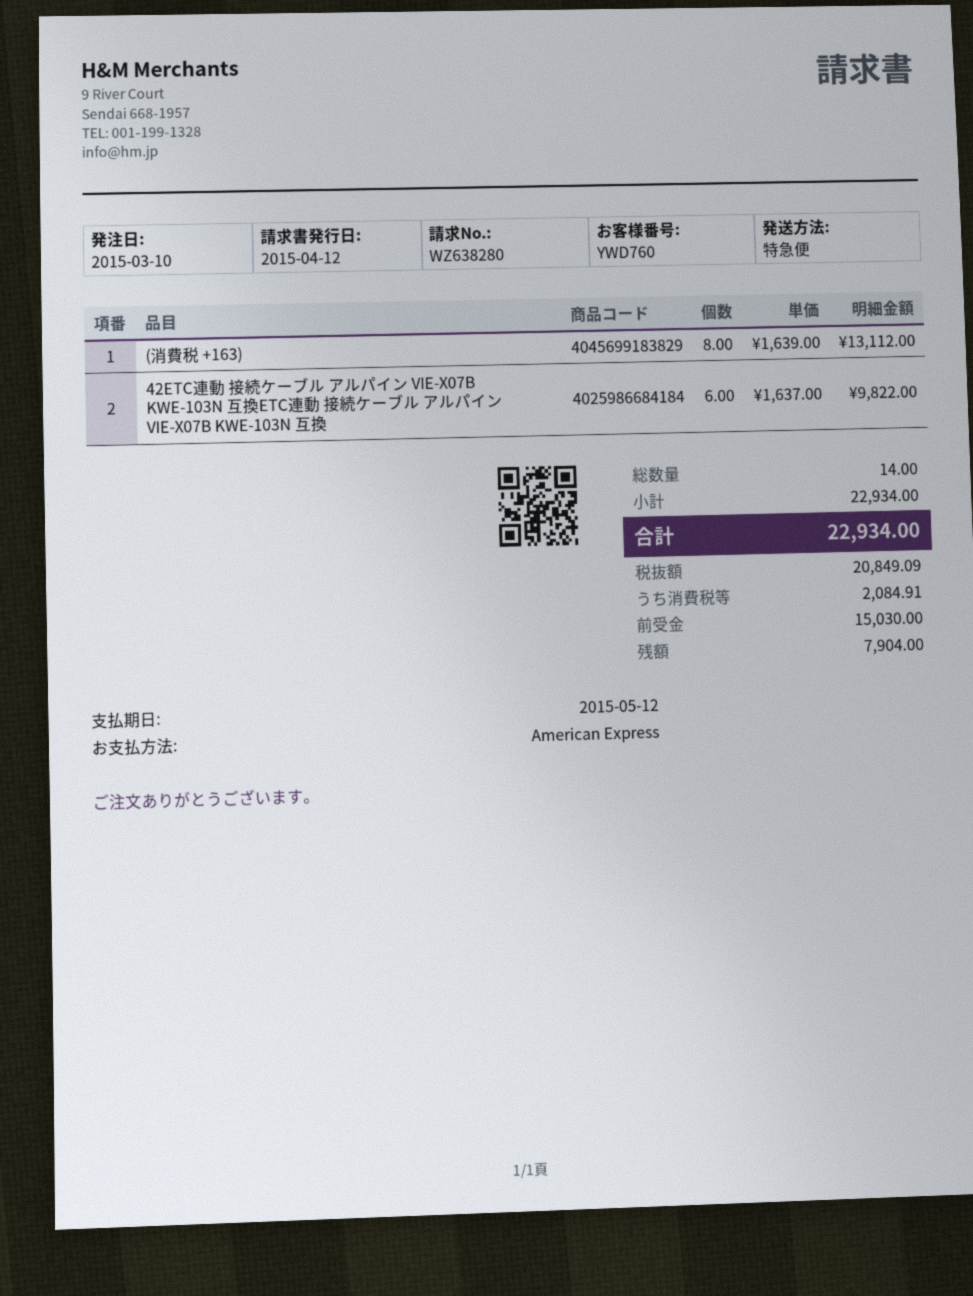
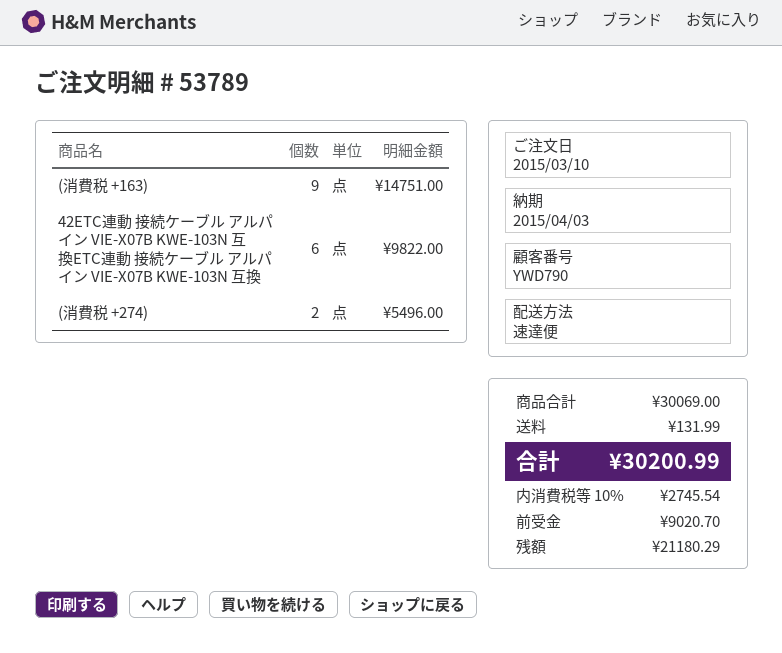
customer number: YWD760 -> YWD790
(消費税 +163): 8 for 13112.00 -> 9 for 14751.00
(消費税 +274): none -> 2 for 5496.00
subtotal: 22934.00 -> 30069.00
shipping: none -> 131.99
tax: 2084.91 -> 2745.54
total: 22934.00 -> 30200.99
deposit: 15030.00 -> 9020.70
balance: 7904.00 -> 21180.29

